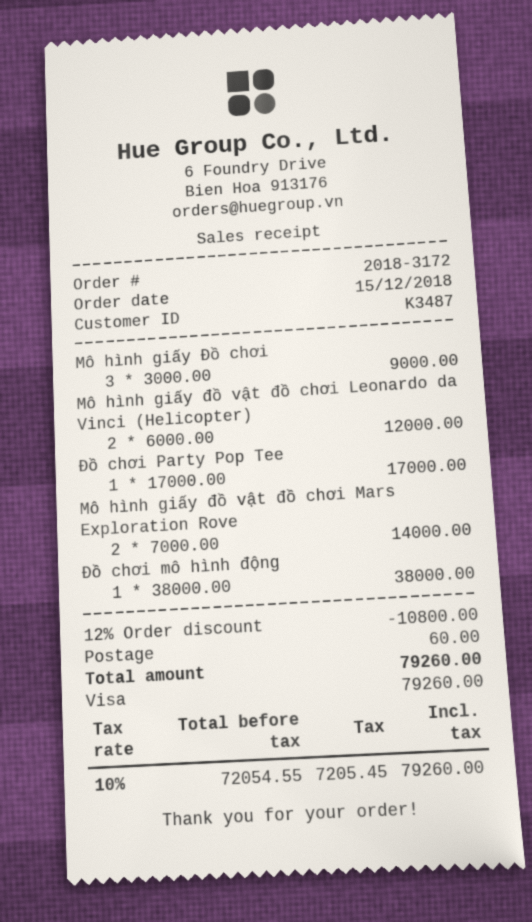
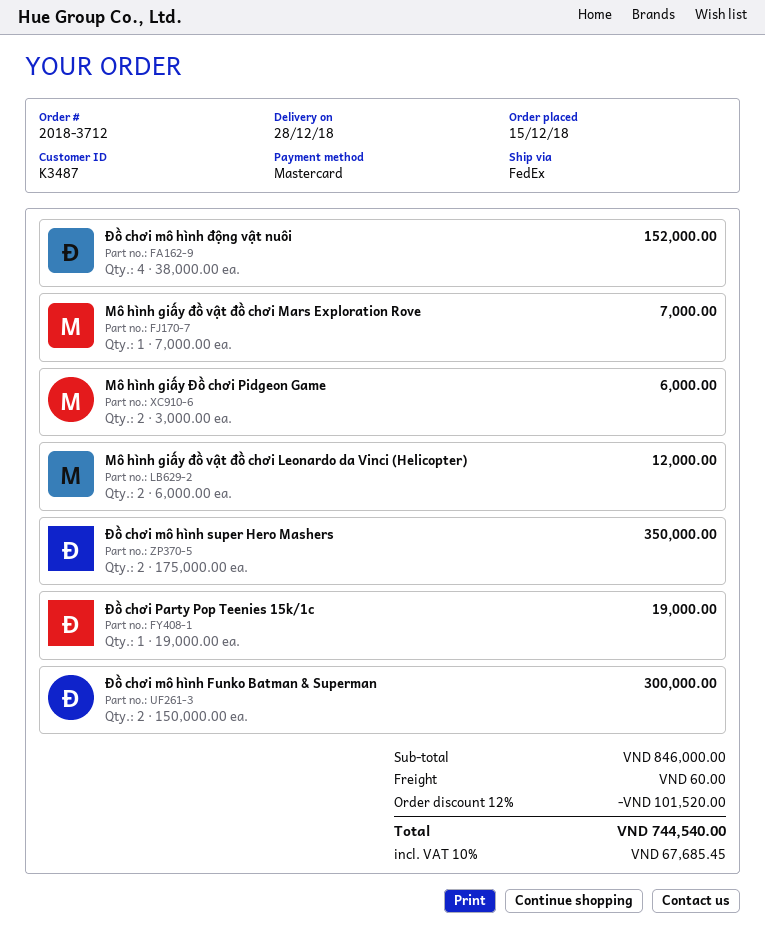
order number: 2018-3172 -> 2018-3712
payment method: Visa -> Mastercard
Mô hình giấy Đồ chơi: 3 x 3000.00 = 9000.00 -> 2 x 3000.00 = 6000.00
Đồ chơi Party Pop Tee: 1 x 17000.00 = 17000.00 -> 1 x 19000.00 = 19000.00
Mô hình giấy đồ vật đồ chơi Mars Exploration Rove: 2 x 7000.00 = 14000.00 -> 1 x 7000.00 = 7000.00
Đồ chơi mô hình động: 1 x 38000.00 = 38000.00 -> 4 x 38000.00 = 152000.00
Đồ chơi mô hình super Hero Mashers: none -> 2 x 175000.00 = 350000.00
Đồ chơi mô hình Funko Batman & Superman: none -> 2 x 150000.00 = 300000.00
discount: 12% = 10800.00 -> 12% = 101520.00
tax: 10% = 7205.45 -> 10% = 67685.45
total: 79260.00 -> 744540.00

